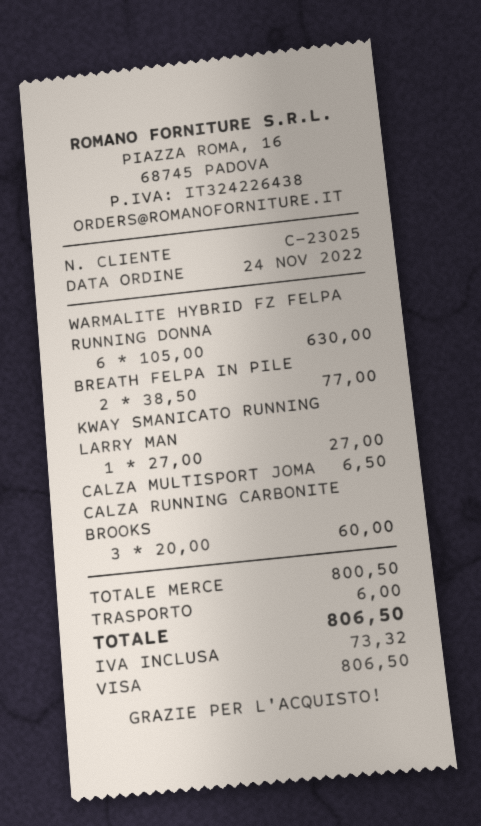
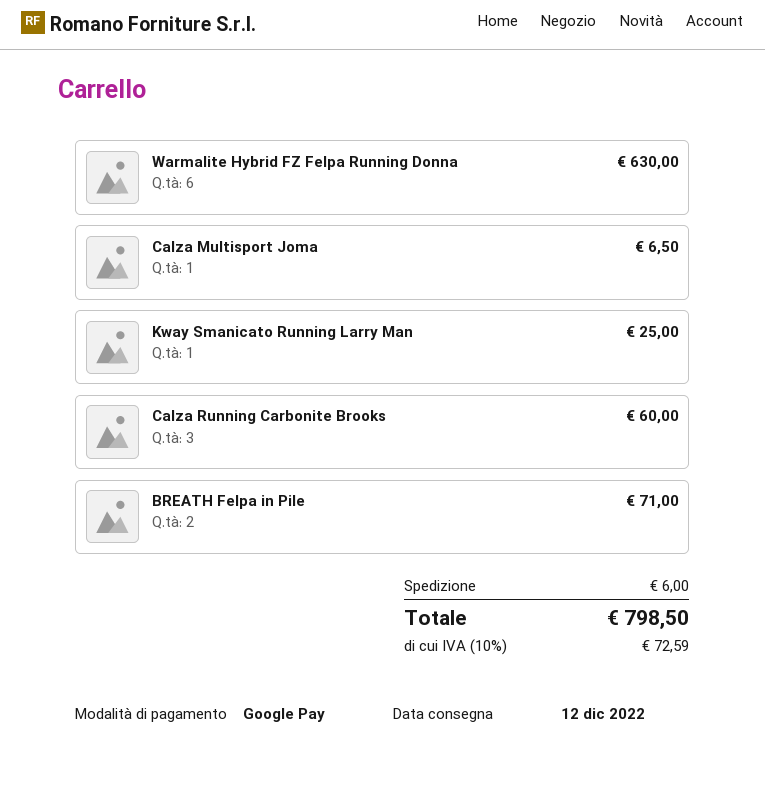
payment method: Visa -> Google Pay
BREATH FELPA IN PILE: 2 for 77.00 -> 2 for 71.00
KWAY SMANICATO RUNNING LARRY MAN: 1 for 27.00 -> 1 for 25.00
tax: 73.32 -> 72.59
total: 806.50 -> 798.50

